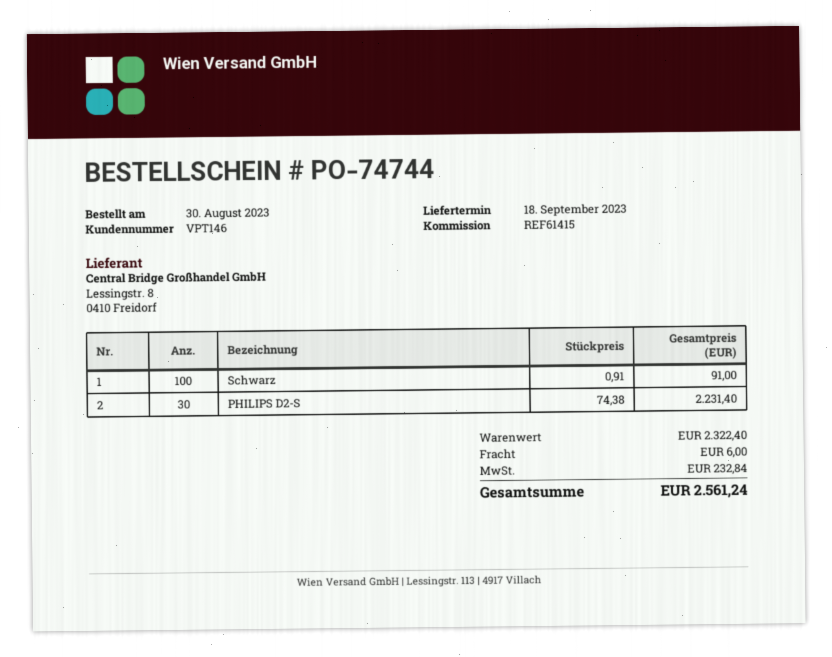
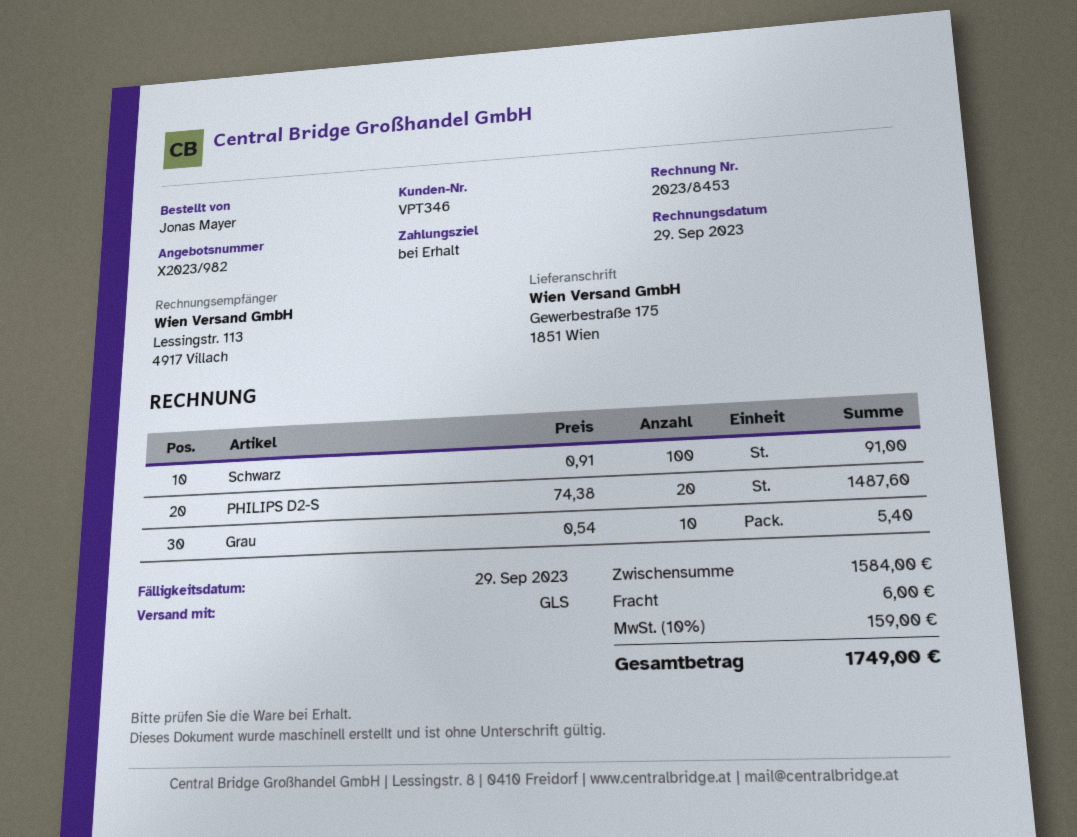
customer number: VPT146 -> VPT346
PHILIPS D2-S: 30 x 74.38 = 2231.40 -> 20 x 74.38 = 1487.60
Grau: none -> 10 x 0.54 = 5.40
subtotal: 2322.40 -> 1584.00
tax: 232.84 -> 159.00
total: 2561.24 -> 1749.00

